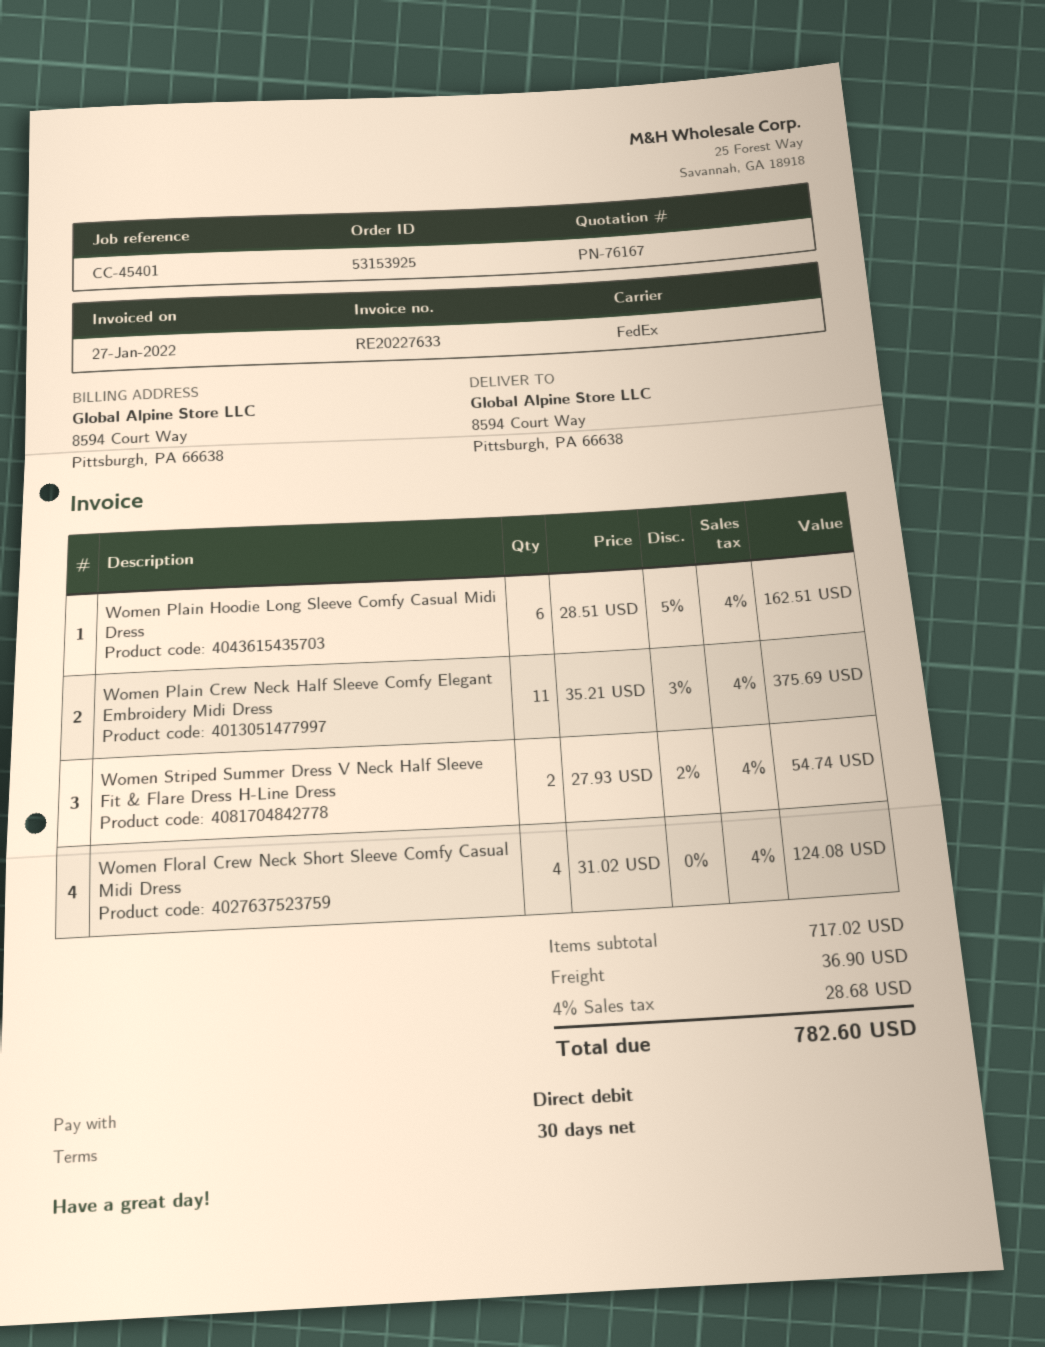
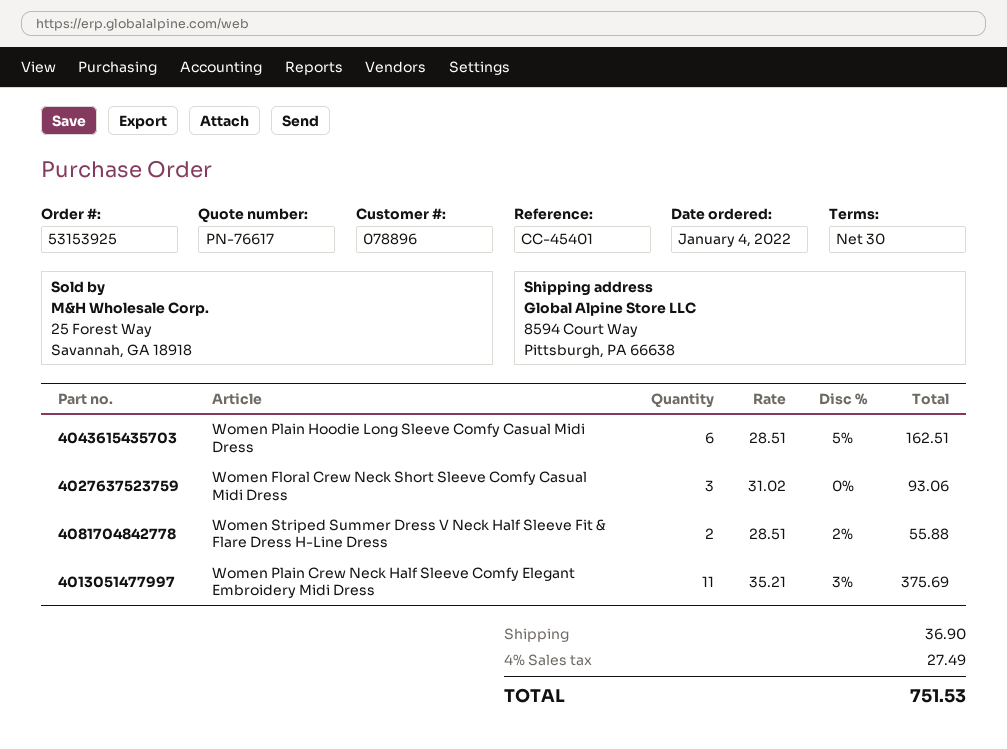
quote number: PN-76167 -> PN-76617
Women Striped Summer Dress V Neck Half Sleeve Fit & Flare Dress H-Line Dress: 2 x 27.93 - 2% = 54.74 -> 2 x 28.51 - 2% = 55.88
Women Floral Crew Neck Short Sleeve Comfy Casual Midi Dress: 4 x 31.02 = 124.08 -> 3 x 31.02 = 93.06
tax: 4% = 28.68 -> 4% = 27.49
total: 782.60 -> 751.53

